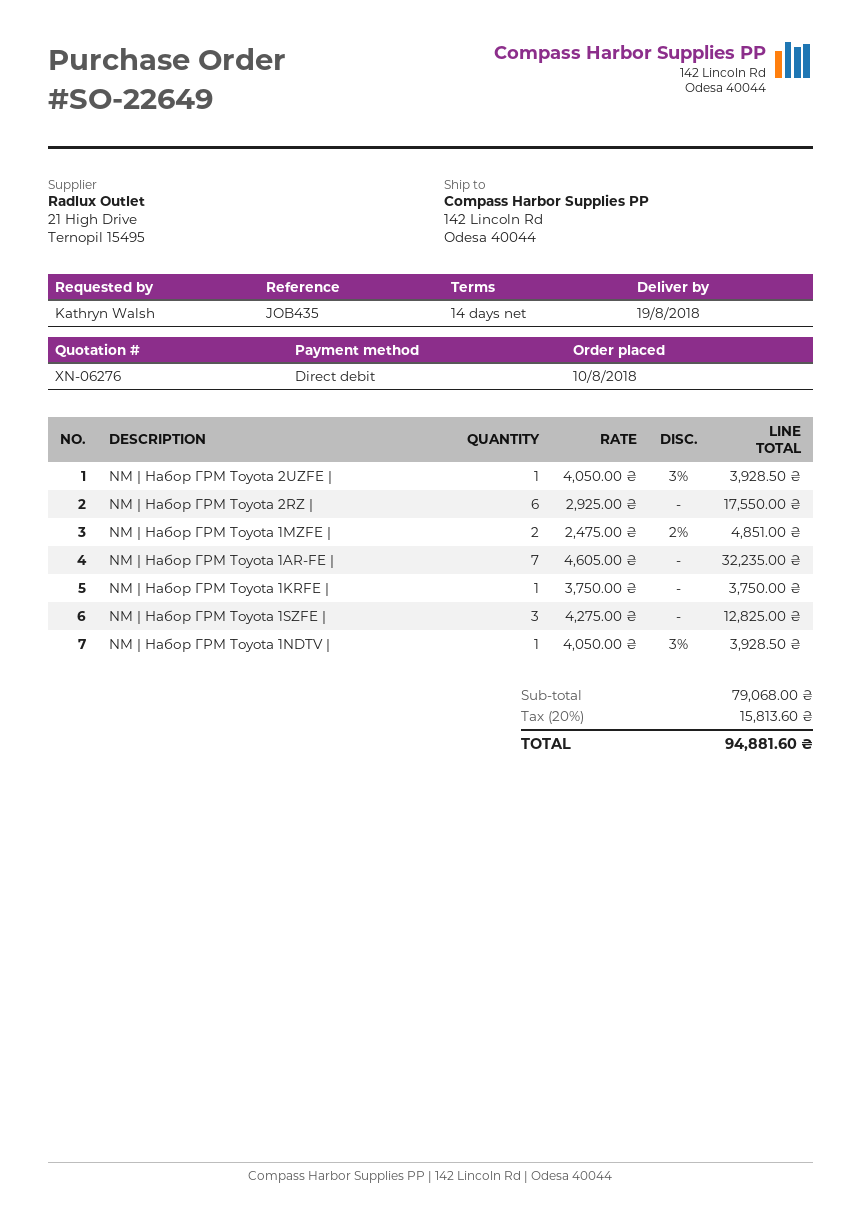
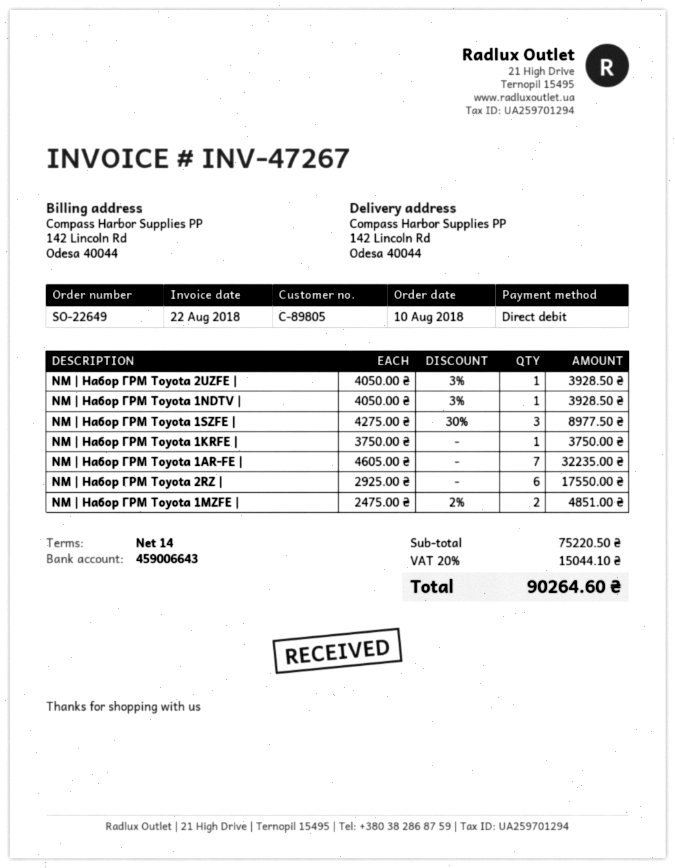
NM | Набор ГРМ Toyota 1SZFE |: 3 x 4275.00 = 12825.00 -> 3 x 4275.00 - 30% = 8977.50
subtotal: 79068.00 -> 75220.50
tax: 20% = 15813.60 -> 20% = 15044.10
total: 94881.60 -> 90264.60

